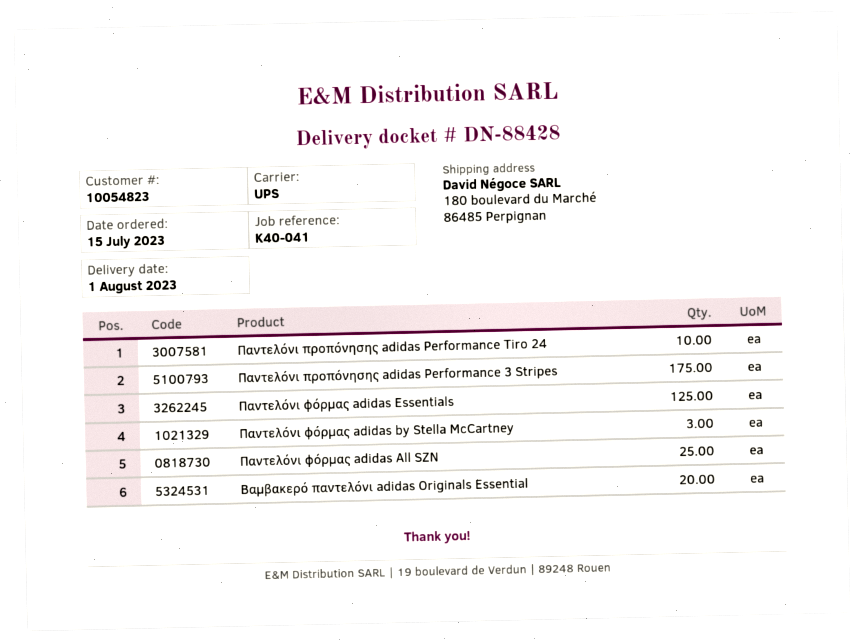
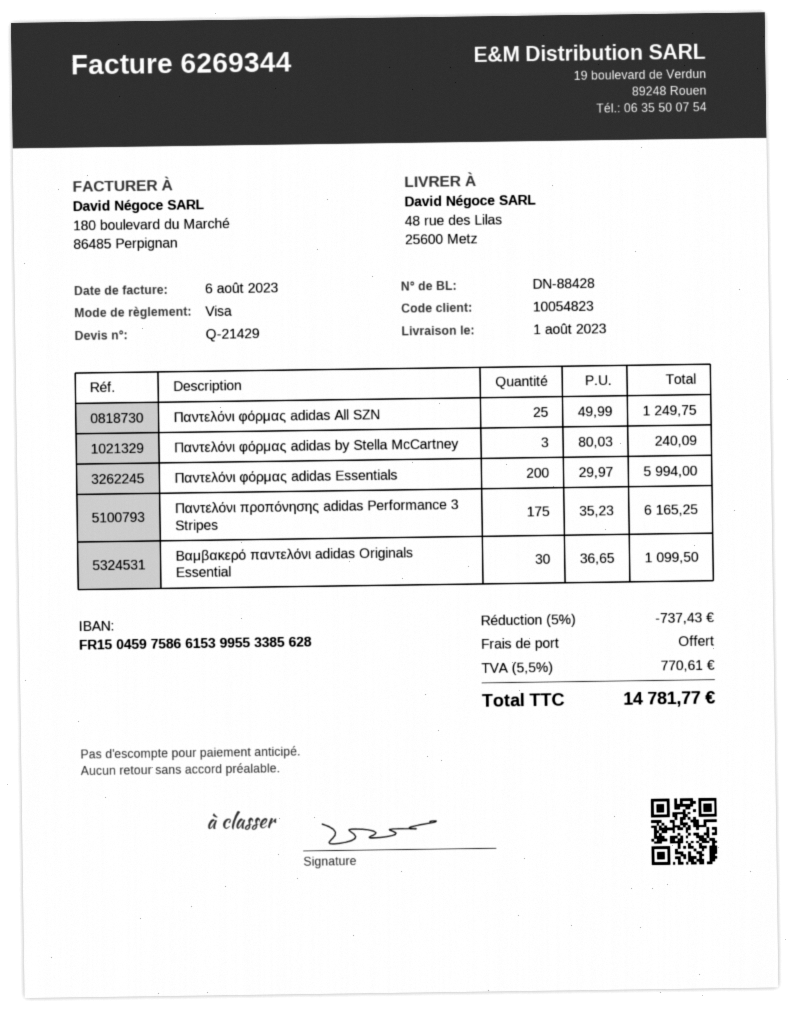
ship to: 180 boulevard du Marché, 86485 Perpignan -> 48 rue des Lilas, 25600 Metz
Παντελόνι προπόνησης adidas Performance Tiro 24: 10 -> none
Παντελόνι φόρμας adidas Essentials: 125 -> 200
Βαμβακερό παντελόνι adidas Originals Essential: 20 -> 30

